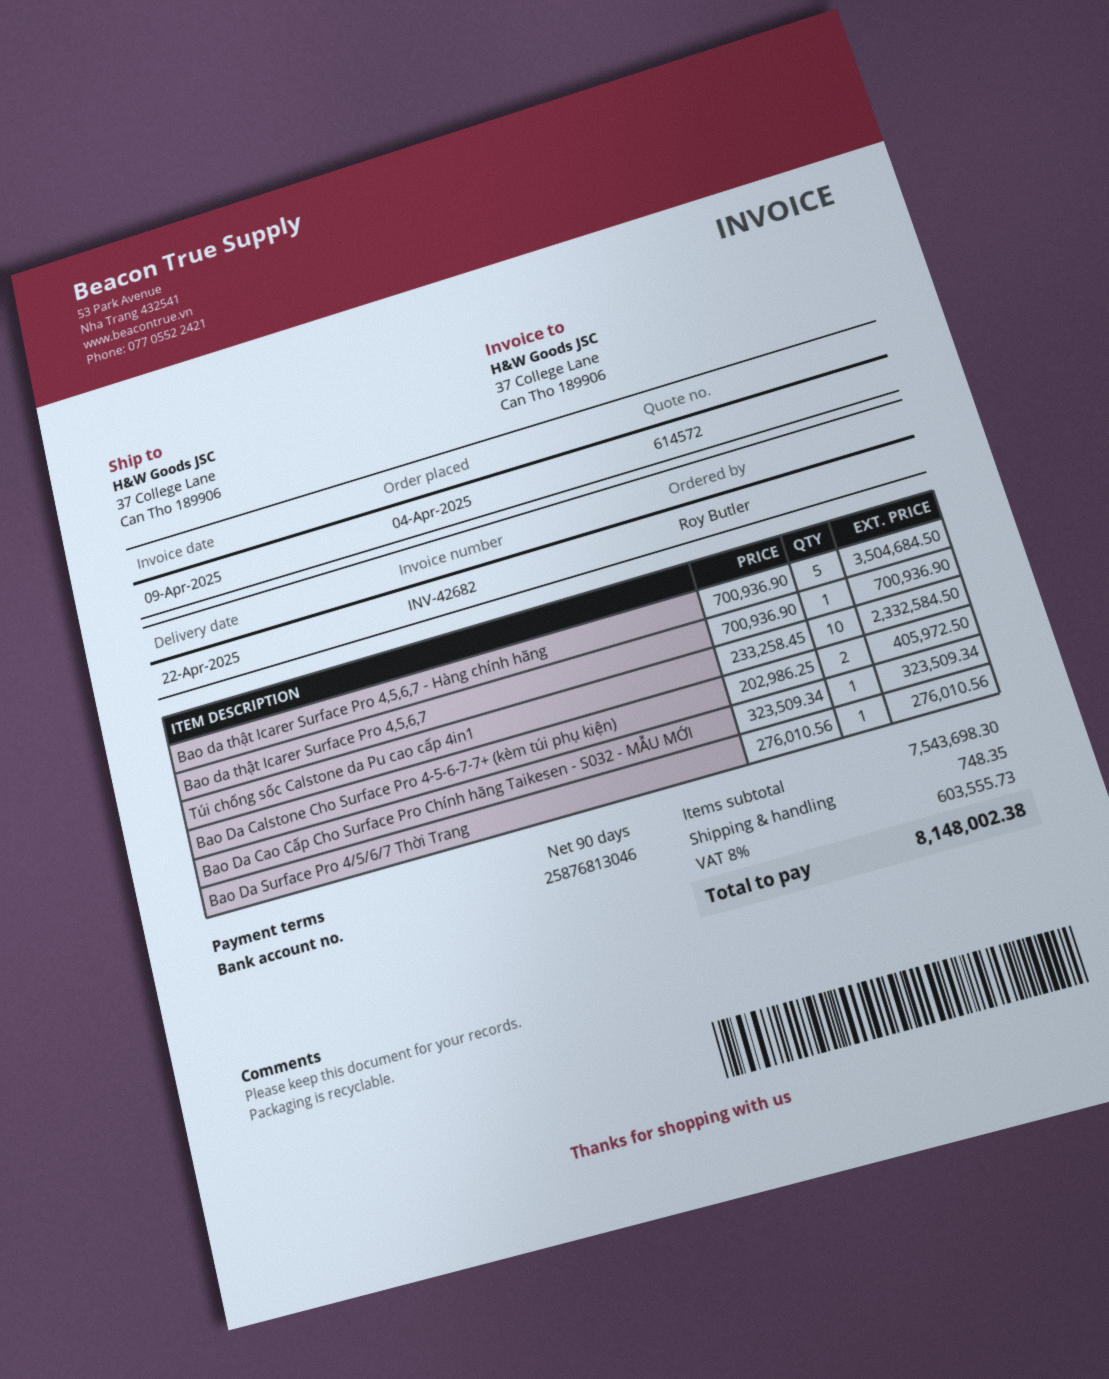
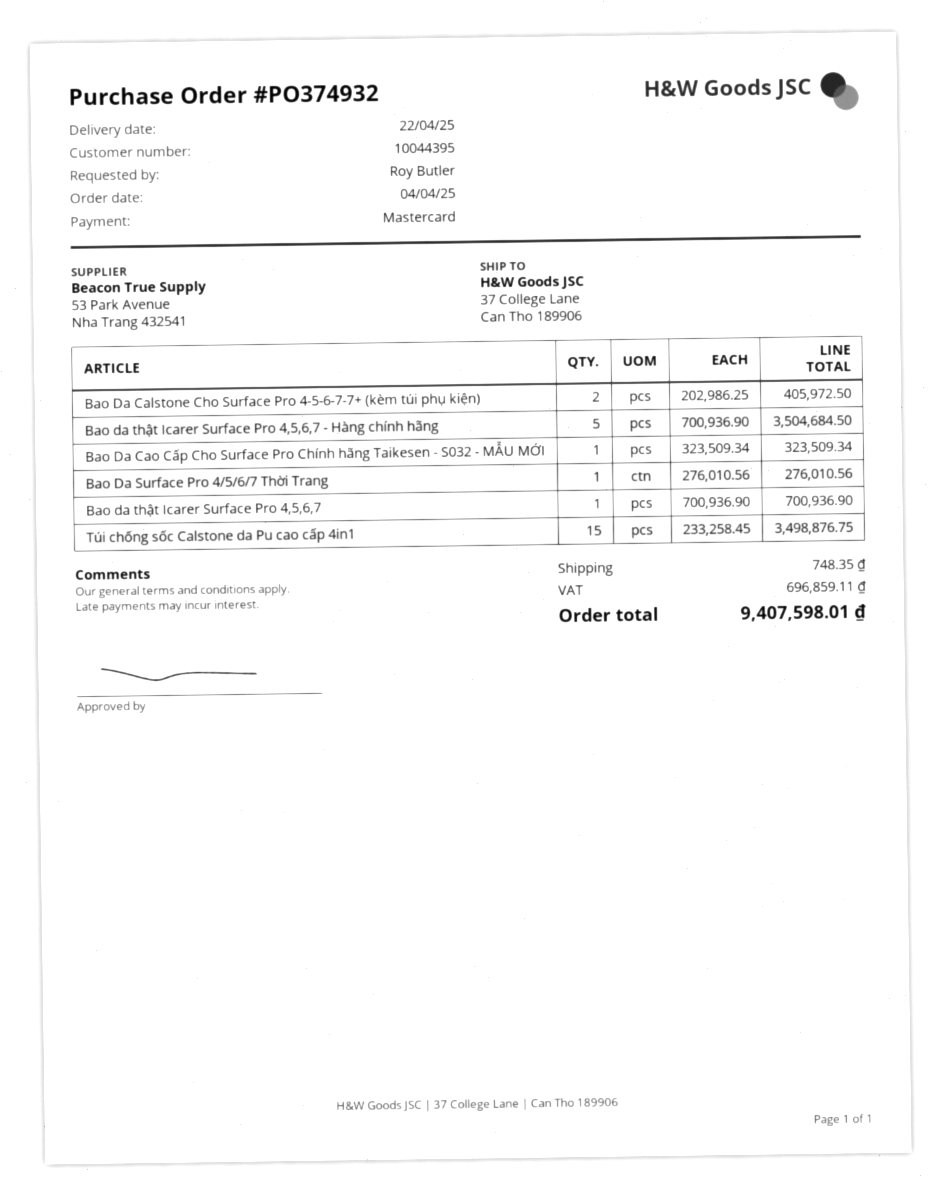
Túi chống sốc Calstone da Pu cao cấp 4in1: 10 x 233258.45 = 2332584.50 -> 15 x 233258.45 = 3498876.75
tax: 603555.73 -> 696859.11
total: 8148002.38 -> 9407598.01

